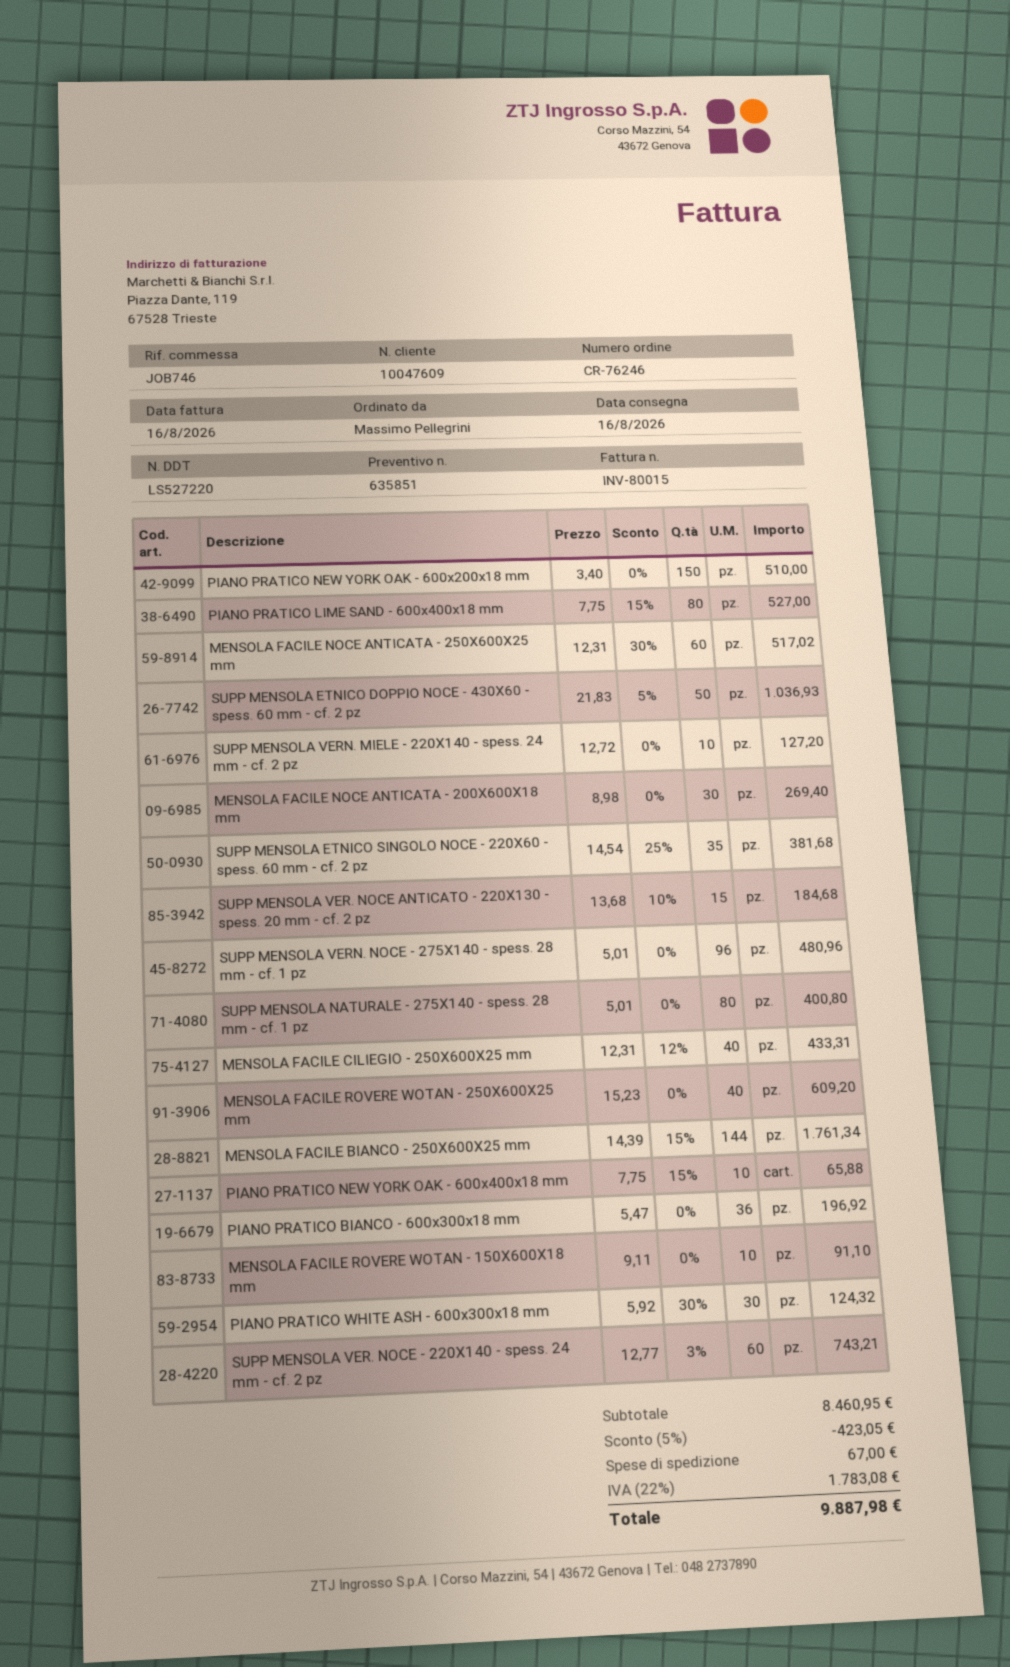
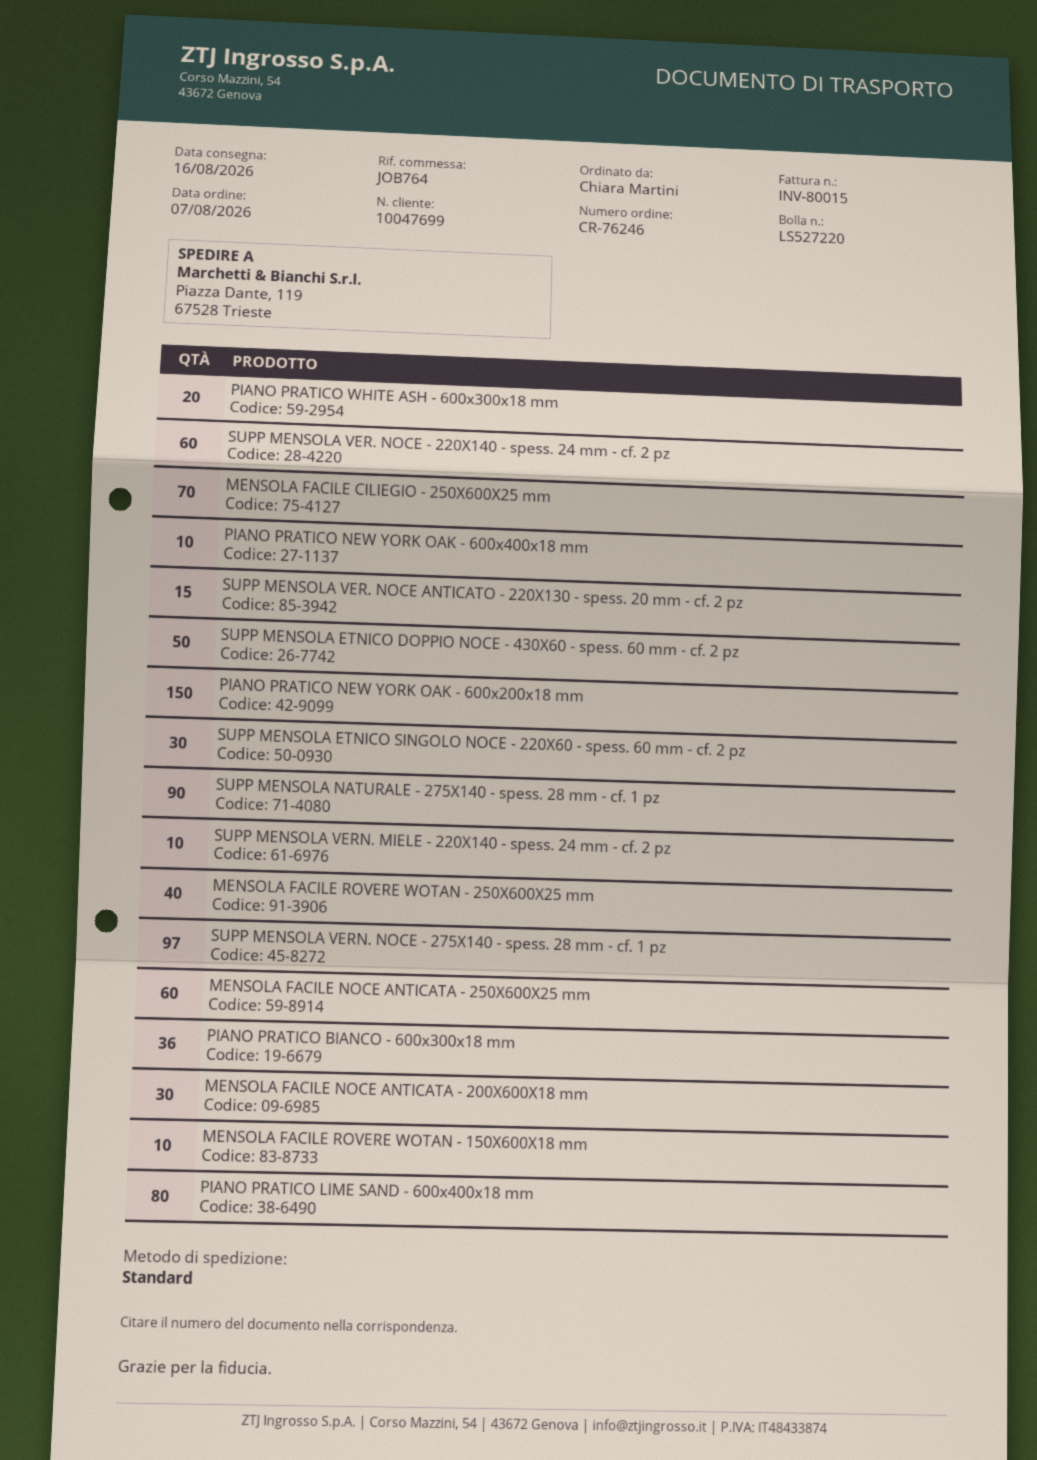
customer number: 10047609 -> 10047699
reference: JOB746 -> JOB764
ordered by: Massimo Pellegrini -> Chiara Martini
SUPP MENSOLA ETNICO SINGOLO NOCE - 220X60 - spess. 60 mm - cf. 2 pz: 35 -> 30
SUPP MENSOLA VERN. NOCE - 275X140 - spess. 28 mm - cf. 1 pz: 96 -> 97
SUPP MENSOLA NATURALE - 275X140 - spess. 28 mm - cf. 1 pz: 80 -> 90
MENSOLA FACILE CILIEGIO - 250X600X25 mm: 40 -> 70
MENSOLA FACILE BIANCO - 250X600X25 mm: 144 -> none
PIANO PRATICO WHITE ASH - 600x300x18 mm: 30 -> 20

